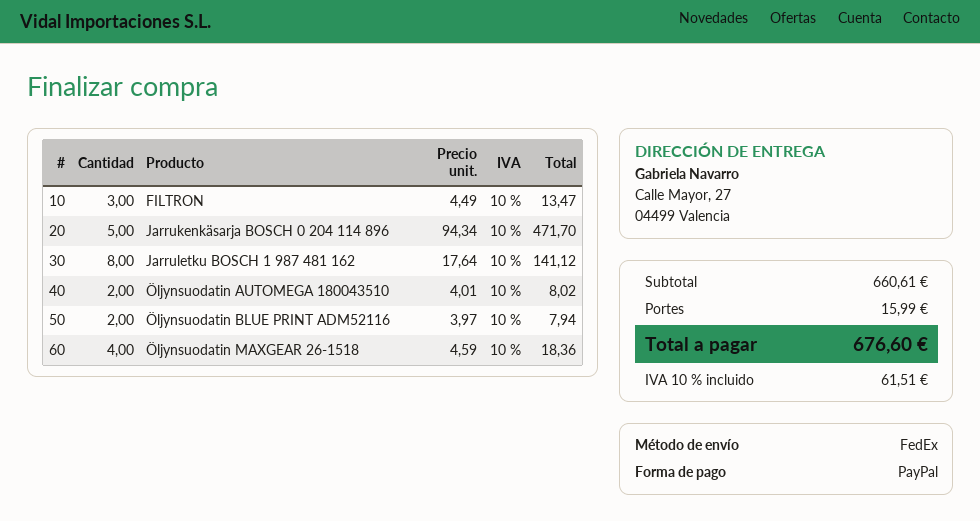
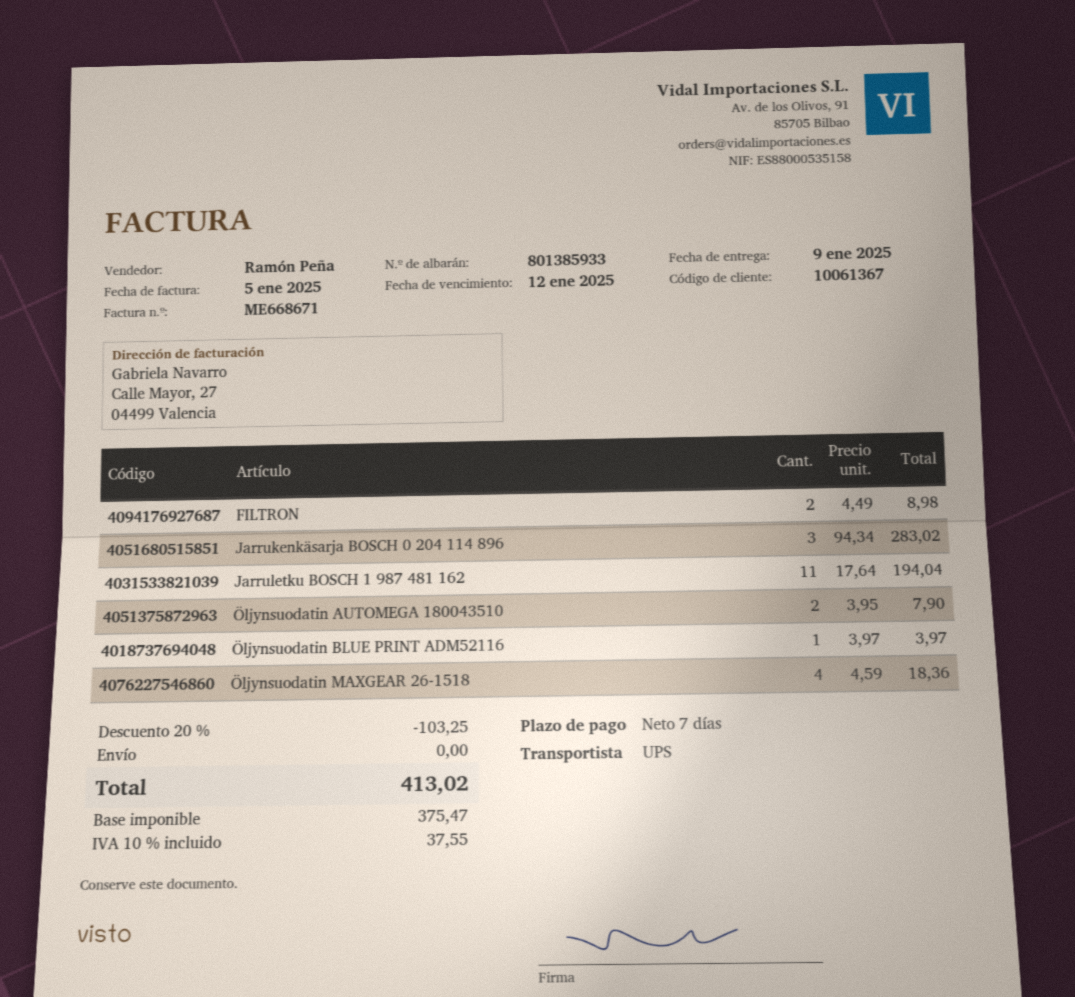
shipping method: FedEx -> UPS
FILTRON: 3 x 4.49 = 13.47 -> 2 x 4.49 = 8.98
Jarrukenkäsarja BOSCH 0 204 114 896: 5 x 94.34 = 471.70 -> 3 x 94.34 = 283.02
Jarruletku BOSCH 1 987 481 162: 8 x 17.64 = 141.12 -> 11 x 17.64 = 194.04
Öljynsuodatin AUTOMEGA 180043510: 2 x 4.01 = 8.02 -> 2 x 3.95 = 7.90
Öljynsuodatin BLUE PRINT ADM52116: 2 x 3.97 = 7.94 -> 1 x 3.97 = 3.97
discount: none -> 20% = 103.25
shipping: 15.99 -> 0.00
tax: 10% = 61.51 -> 10% = 37.55
total: 676.60 -> 413.02

